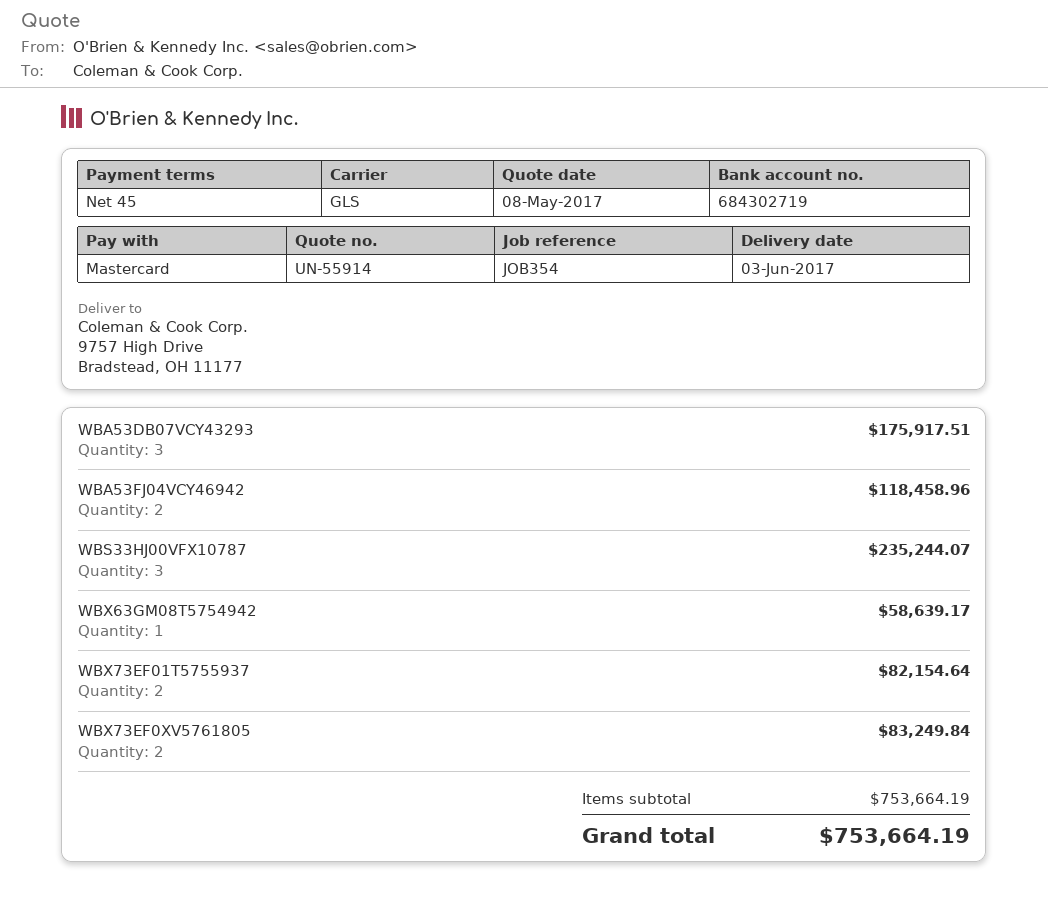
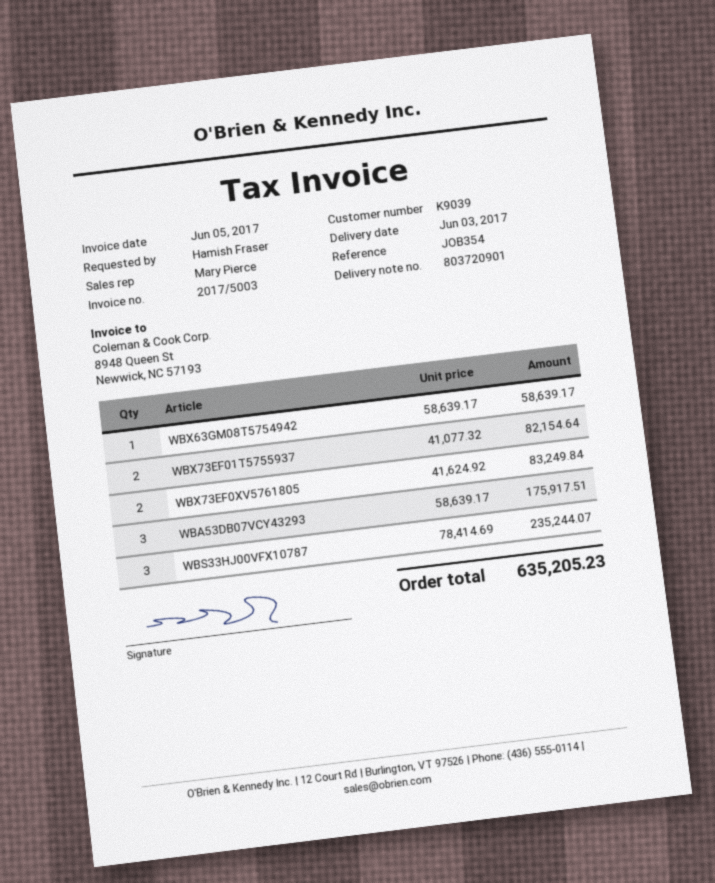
WBA53FJ04VCY46942: 2 for 118458.96 -> none
total: 753664.19 -> 635205.23

